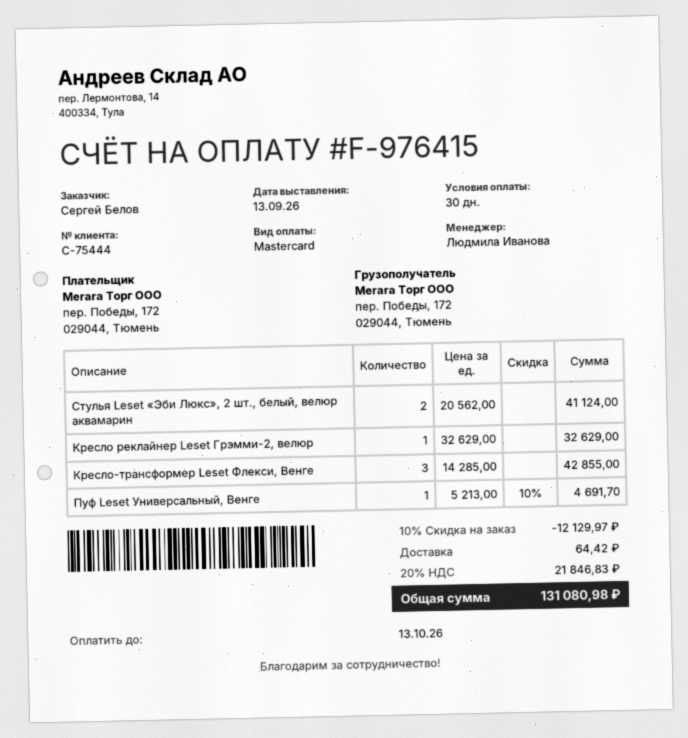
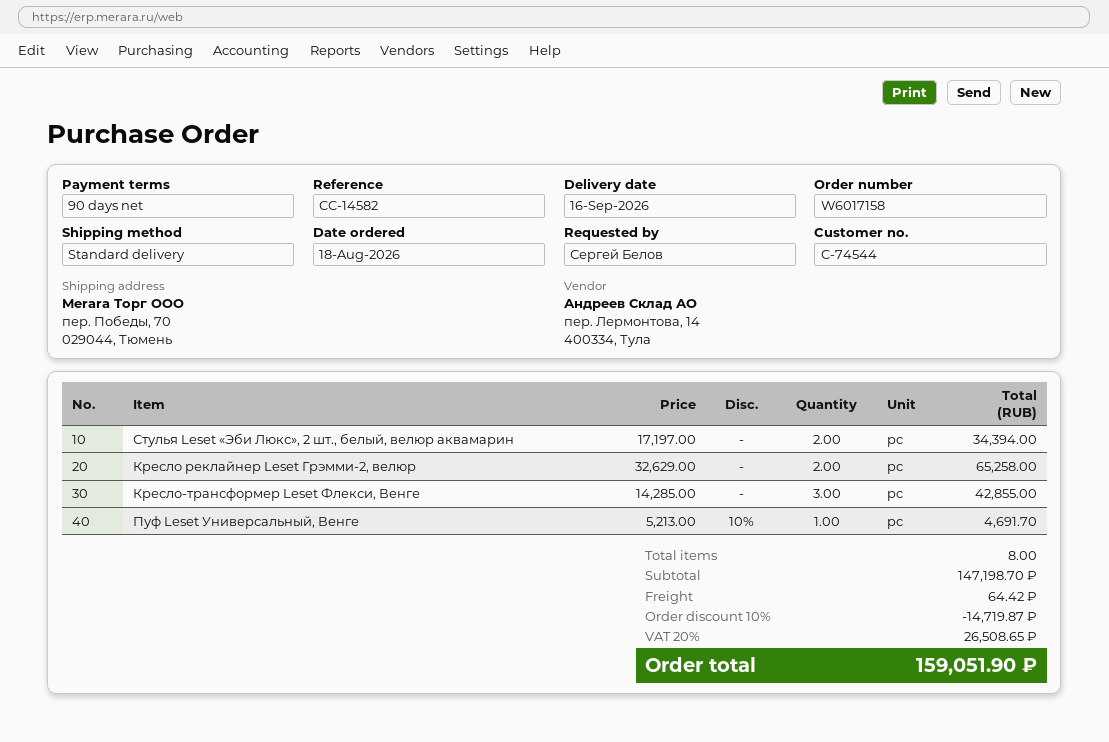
payment terms: 30 days -> 90 days
customer number: C-75444 -> C-74544
ship to: пер. Победы, 172, 029044, Тюмень -> пер. Победы, 70, 029044, Тюмень
Стулья Leset «Эби Люкс», 2 шт., белый, велюр аквамарин: 2 x 20562.00 = 41124.00 -> 2 x 17197.00 = 34394.00
Кресло реклайнер Leset Грэмми-2, велюр: 1 x 32629.00 = 32629.00 -> 2 x 32629.00 = 65258.00
discount: 10% = 12129.97 -> 10% = 14719.87
tax: 20% = 21846.83 -> 20% = 26508.65
total: 131080.98 -> 159051.90

